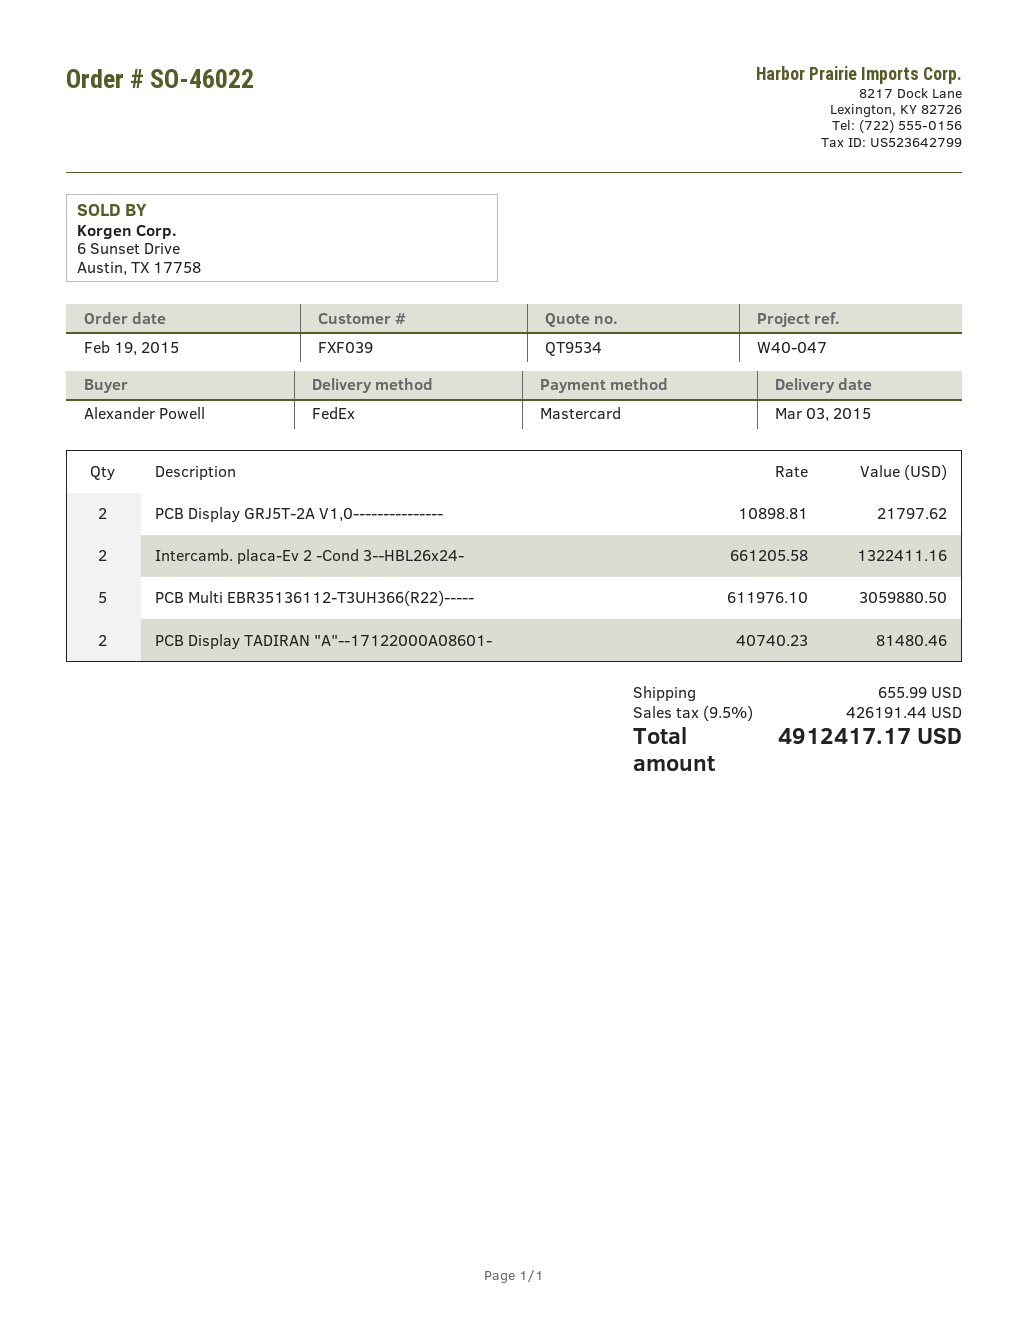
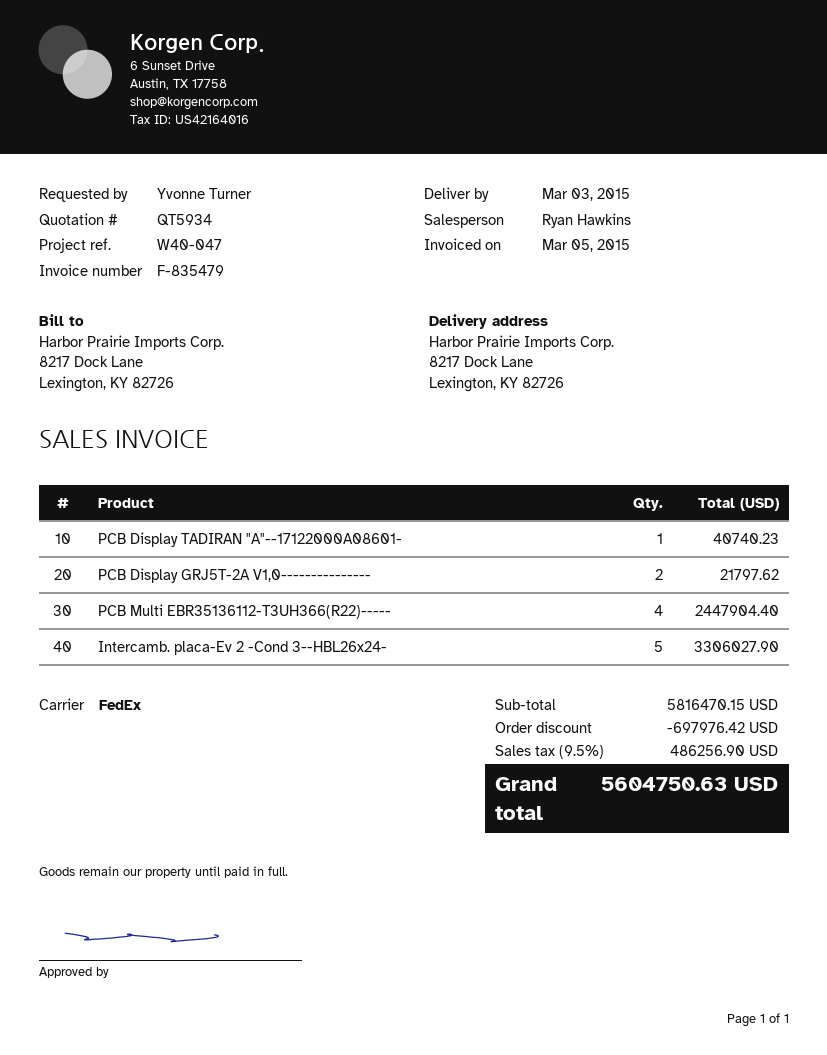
quote number: QT9534 -> QT5934
ordered by: Alexander Powell -> Yvonne Turner
Intercamb. placa-Ev 2 -Cond 3--HBL26x24-: 2 for 1322411.16 -> 5 for 3306027.90
PCB Multi EBR35136112-T3UH366(R22)-----: 5 for 3059880.50 -> 4 for 2447904.40
PCB Display TADIRAN "A"--17122000A08601-: 2 for 81480.46 -> 1 for 40740.23
discount: none -> 697976.42
shipping: 655.99 -> none
tax: 9.5% = 426191.44 -> 9.5% = 486256.90
total: 4912417.17 -> 5604750.63

